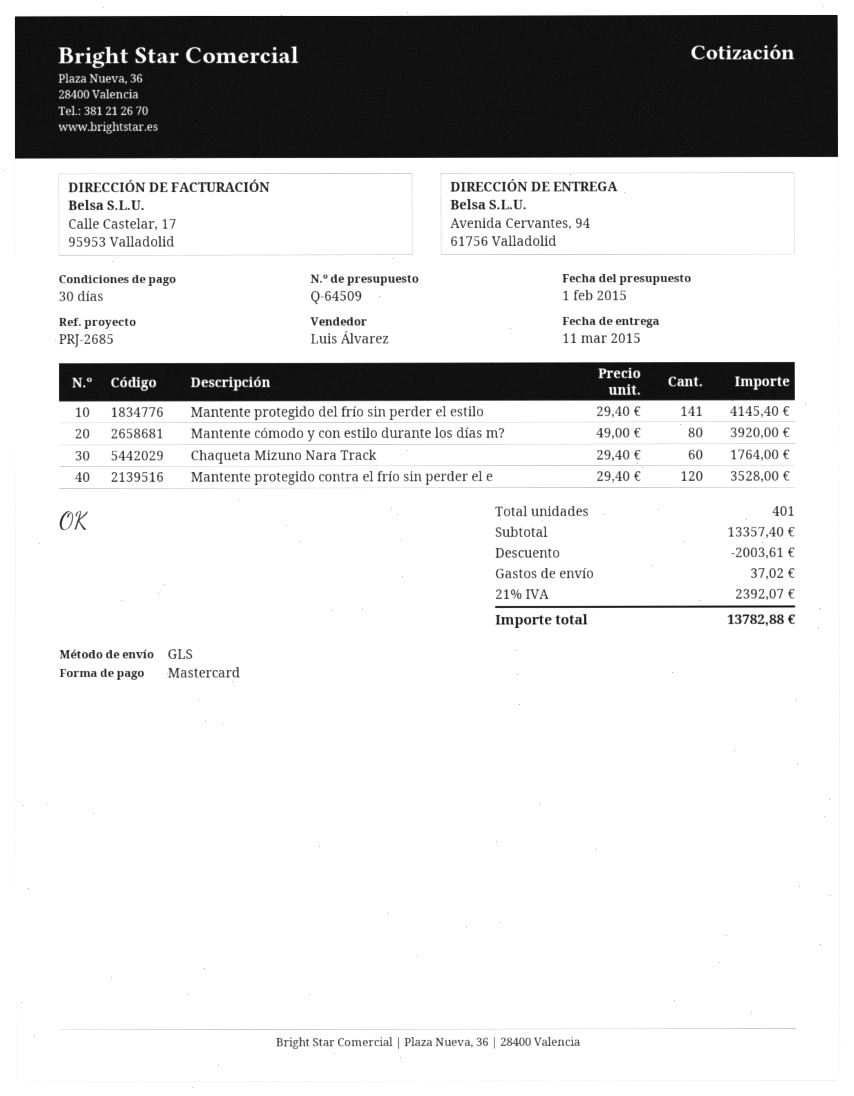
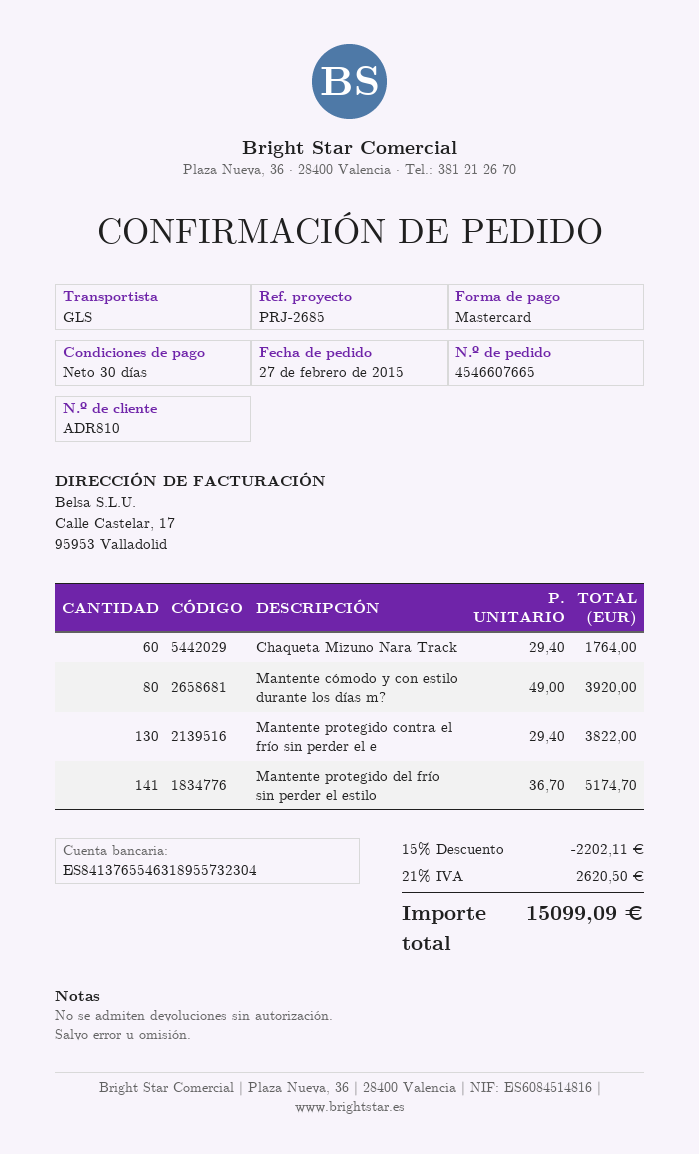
Mantente protegido del frío sin perder el estilo: 141 x 29.40 = 4145.40 -> 141 x 36.70 = 5174.70
Mantente protegido contra el frío sin perder el e: 120 x 29.40 = 3528.00 -> 130 x 29.40 = 3822.00
discount: 2003.61 -> 2202.11
shipping: 37.02 -> none
tax: 21% = 2392.07 -> 21% = 2620.50
total: 13782.88 -> 15099.09

